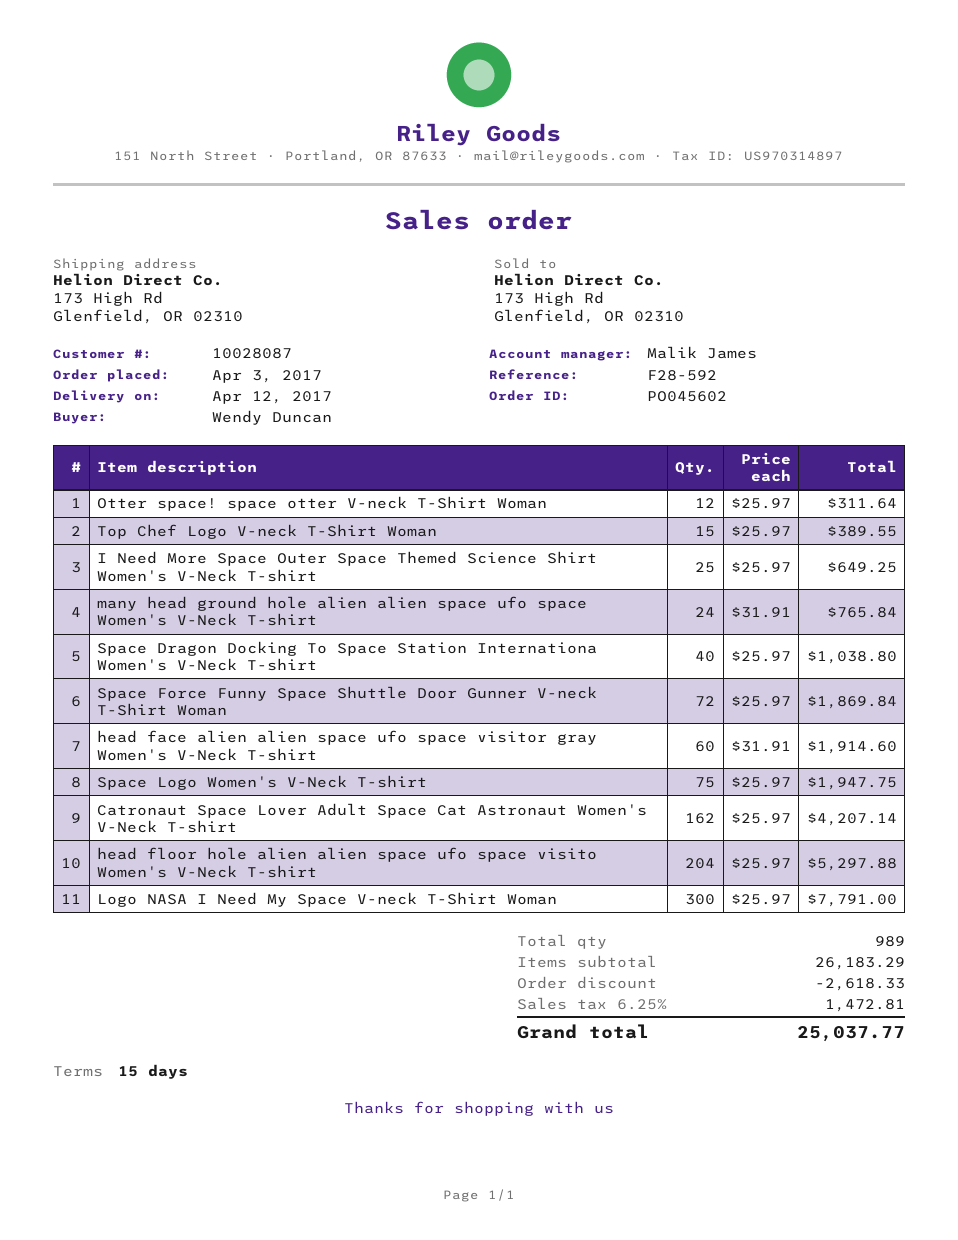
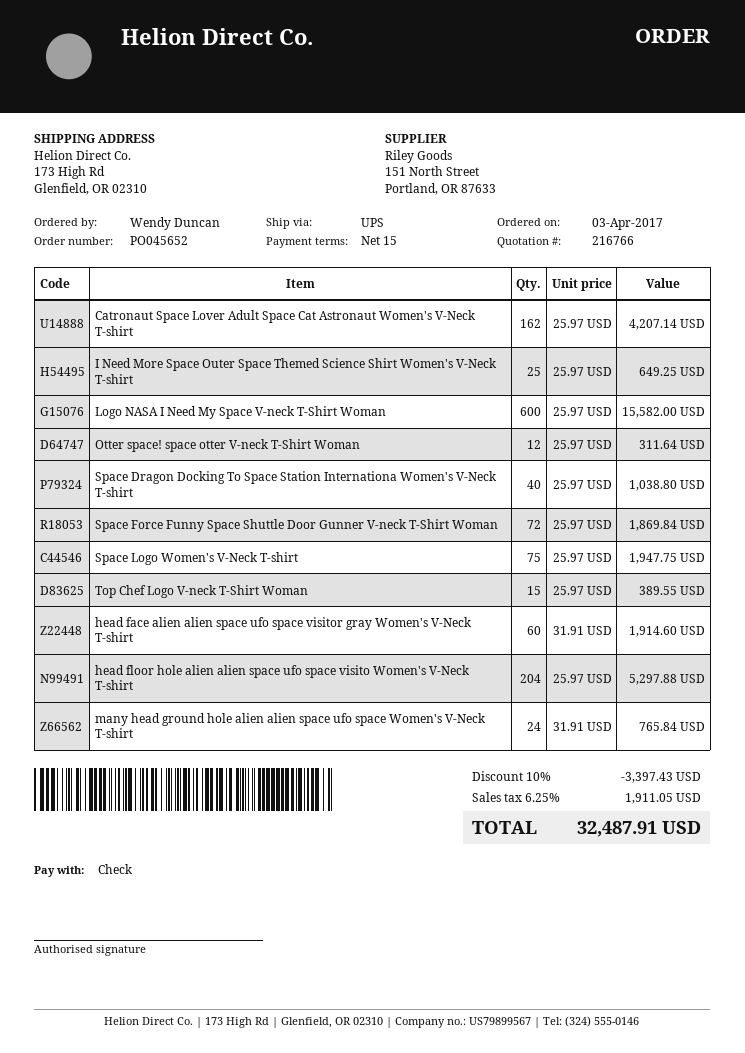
order number: PO045602 -> PO045652
Logo NASA I Need My Space V-neck T-Shirt Woman: 300 x 25.97 = 7791.00 -> 600 x 25.97 = 15582.00
discount: 2618.33 -> 3397.43
tax: 6.25% = 1472.81 -> 6.25% = 1911.05
total: 25037.77 -> 32487.91

